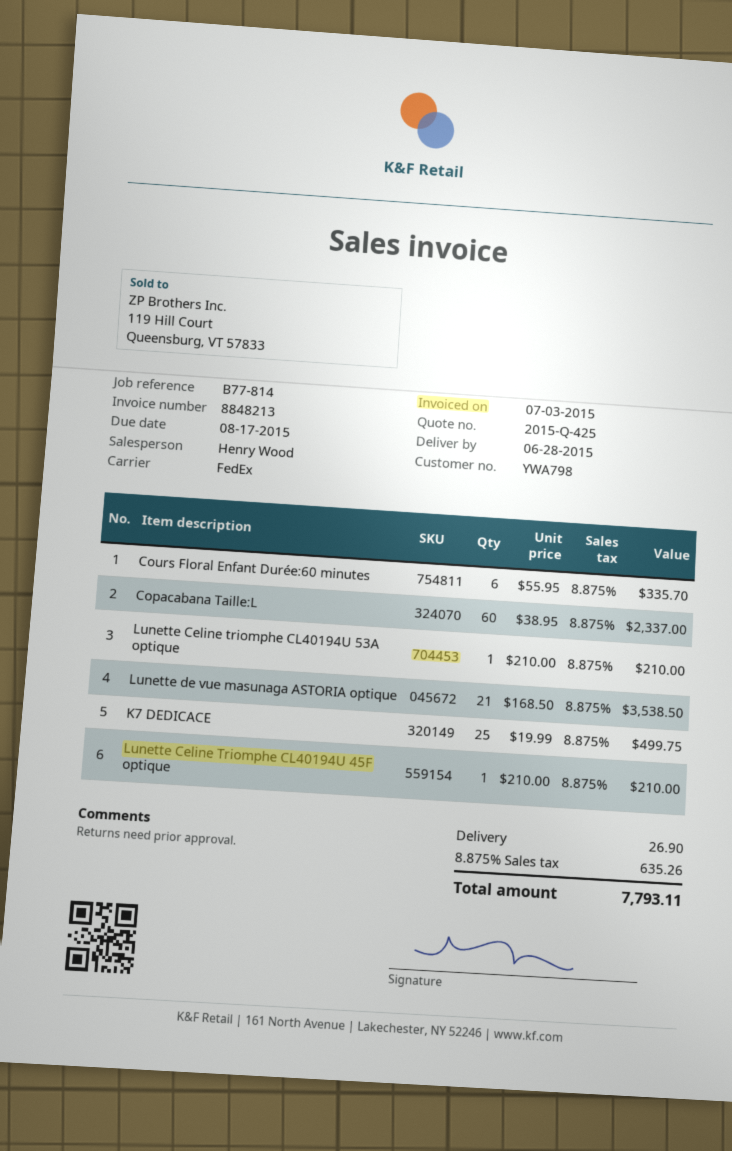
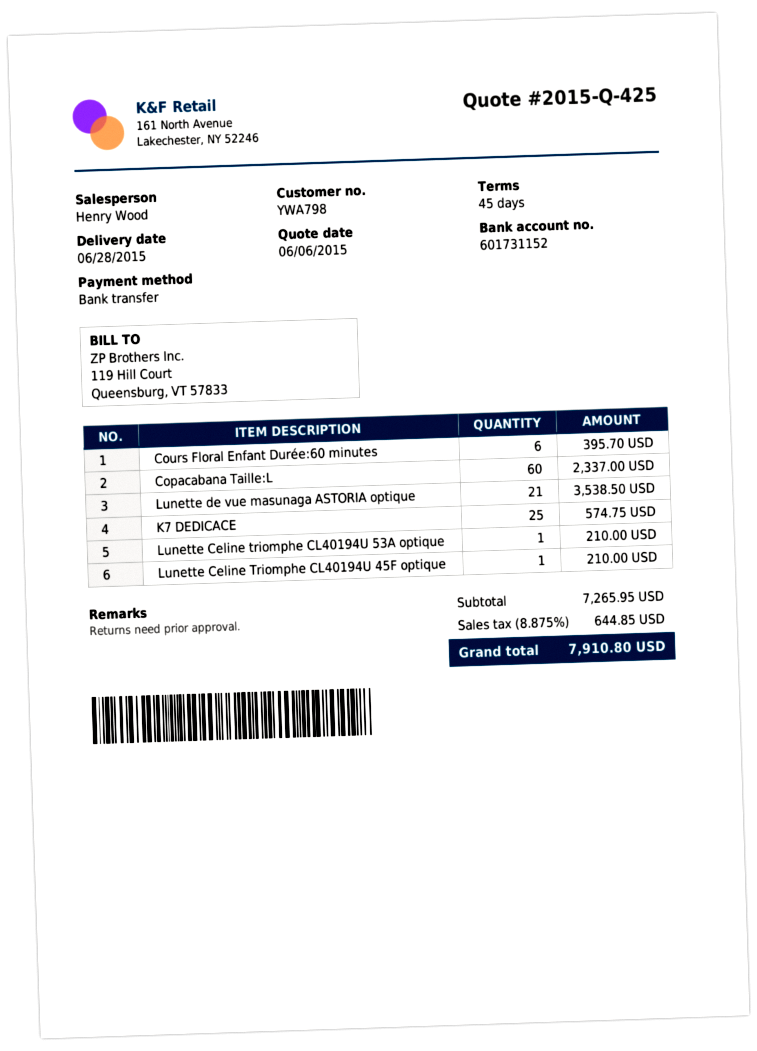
Cours Floral Enfant Durée:60 minutes: 6 for 335.70 -> 6 for 395.70
K7 DEDICACE: 25 for 499.75 -> 25 for 574.75
shipping: 26.90 -> none
tax: 8.875% = 635.26 -> 8.875% = 644.85
total: 7793.11 -> 7910.80

